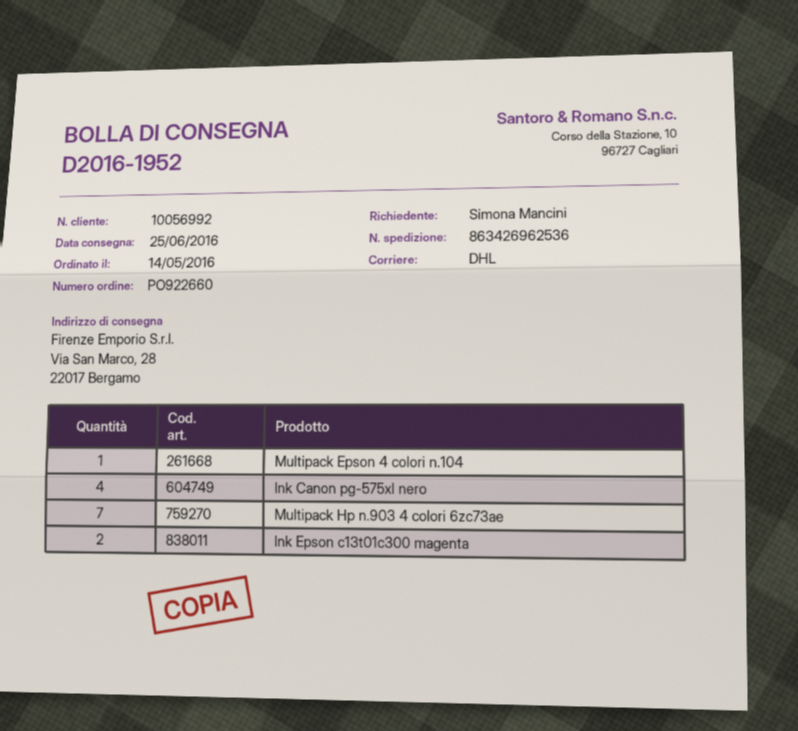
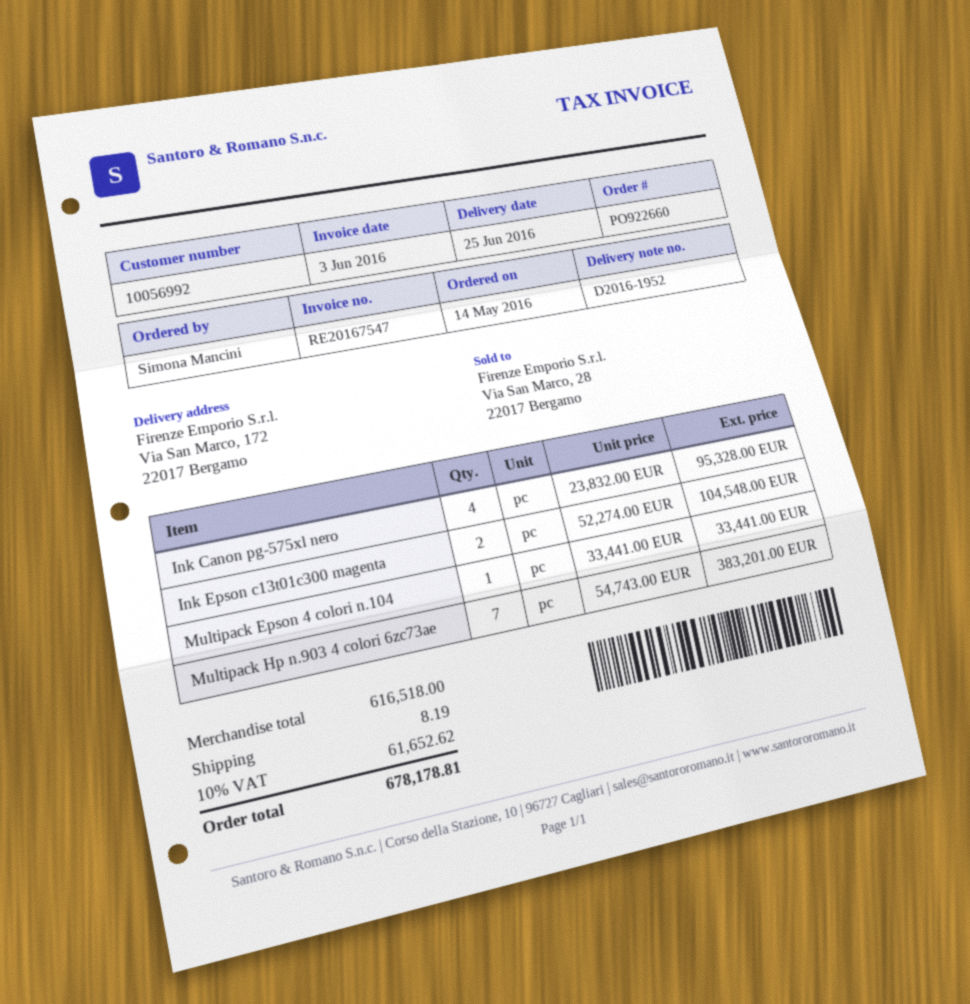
ship to: Via San Marco, 28, 22017 Bergamo -> Via San Marco, 172, 22017 Bergamo

